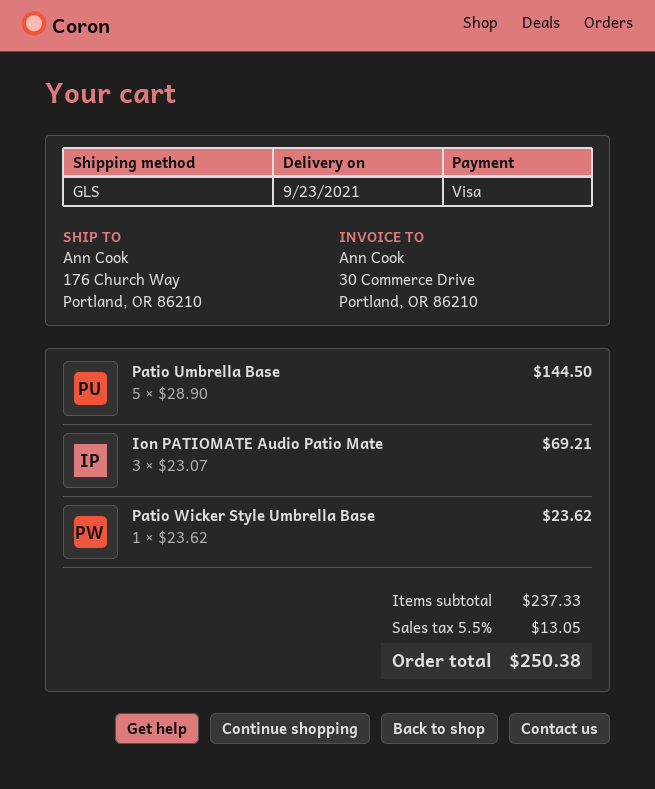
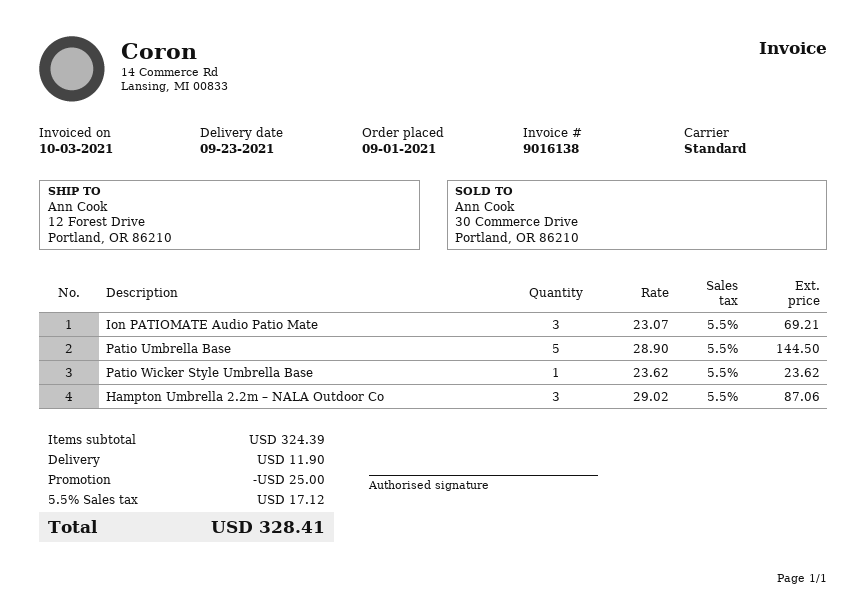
shipping method: GLS -> standard
ship to: 176 Church Way, Portland, OR 86210 -> 12 Forest Drive, Portland, OR 86210
Hampton Umbrella 2.2m – NALA Outdoor Co: none -> 3 x 29.02 = 87.06
subtotal: 237.33 -> 324.39
discount: none -> 25.00
shipping: none -> 11.90
tax: 5.5% = 13.05 -> 5.5% = 17.12
total: 250.38 -> 328.41

